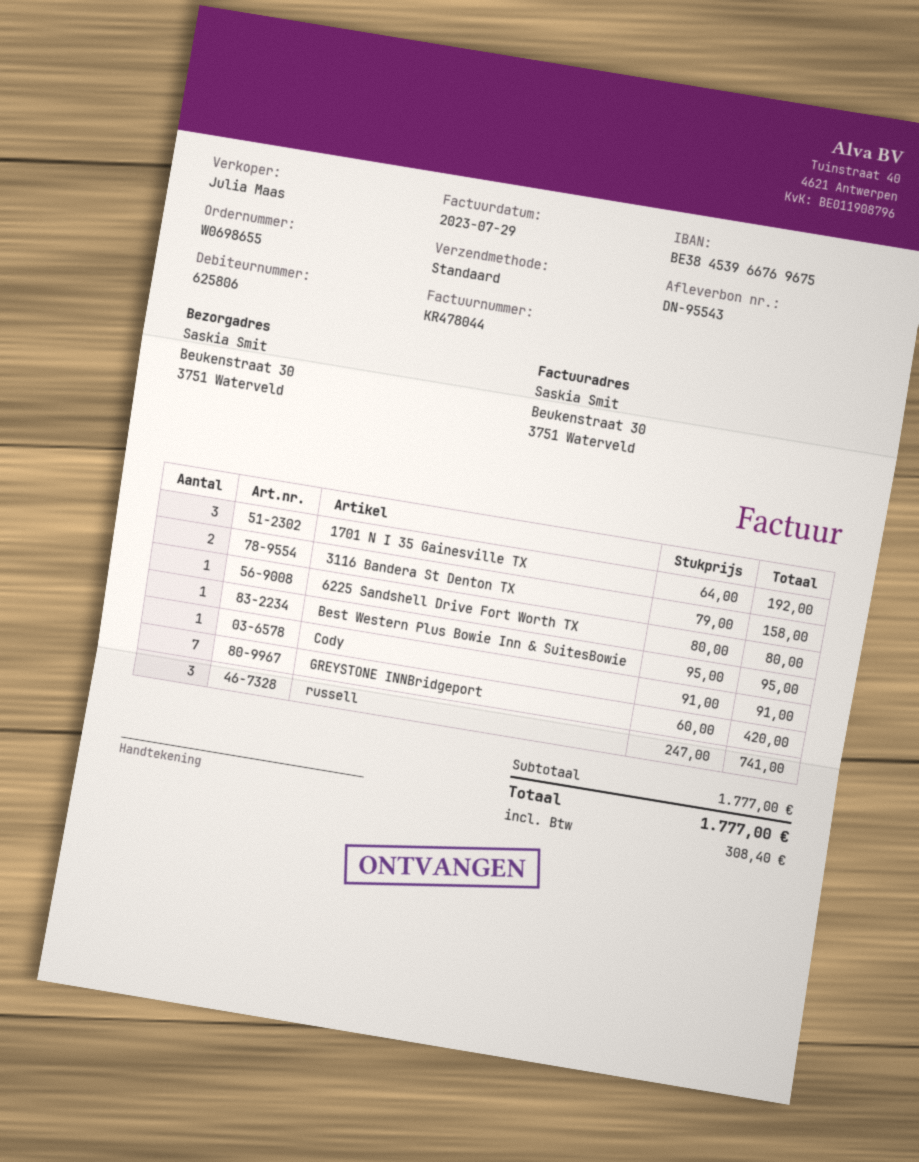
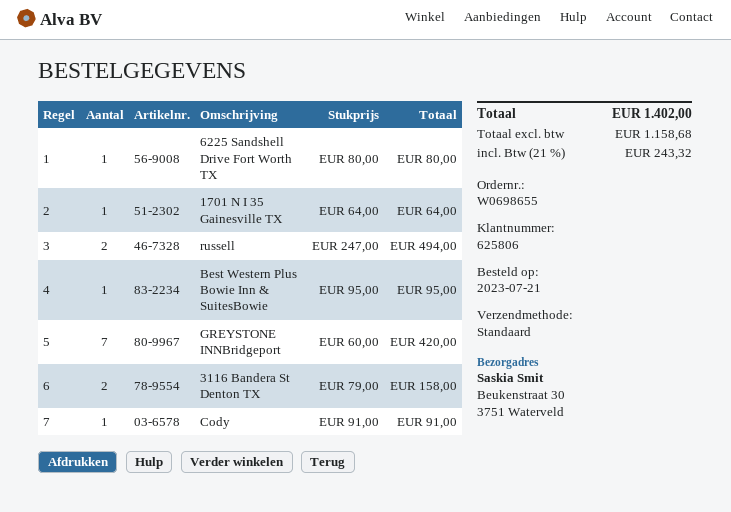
1701 N I 35 Gainesville TX: 3 x 64.00 = 192.00 -> 1 x 64.00 = 64.00
russell: 3 x 247.00 = 741.00 -> 2 x 247.00 = 494.00
tax: 308.40 -> 243.32
total: 1777.00 -> 1402.00

